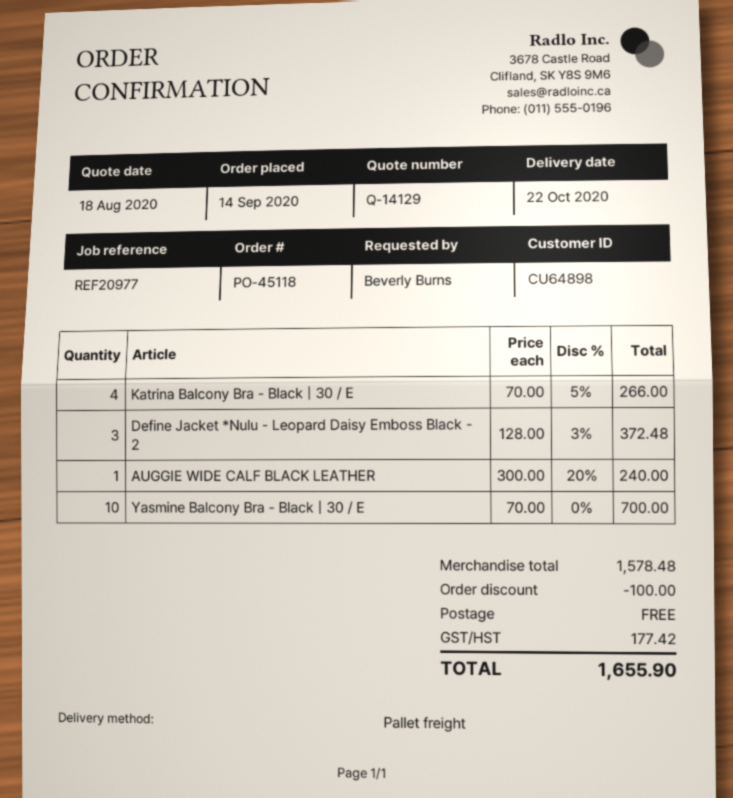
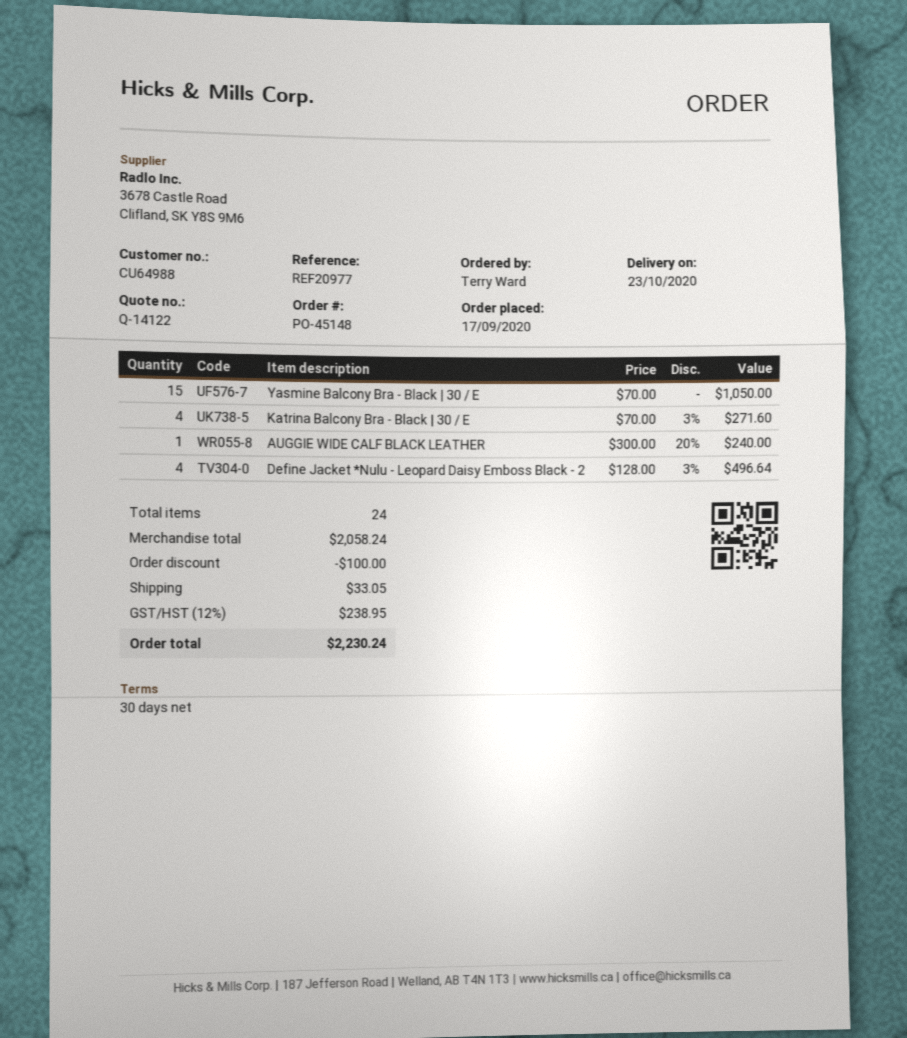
quote number: Q-14129 -> Q-14122
order number: PO-45118 -> PO-45148
order date: 2020-09-14 -> 2020-09-17
delivery date: 2020-10-22 -> 2020-10-23
customer number: CU64898 -> CU64988
ordered by: Beverly Burns -> Terry Ward
Katrina Balcony Bra - Black | 30 / E: 4 x 70.00 - 5% = 266.00 -> 4 x 70.00 - 3% = 271.60
Define Jacket *Nulu - Leopard Daisy Emboss Black - 2: 3 x 128.00 - 3% = 372.48 -> 4 x 128.00 - 3% = 496.64
Yasmine Balcony Bra - Black | 30 / E: 10 x 70.00 = 700.00 -> 15 x 70.00 = 1050.00
subtotal: 1578.48 -> 2058.24
shipping: 0.00 -> 33.05
tax: 177.42 -> 238.95
total: 1655.90 -> 2230.24

